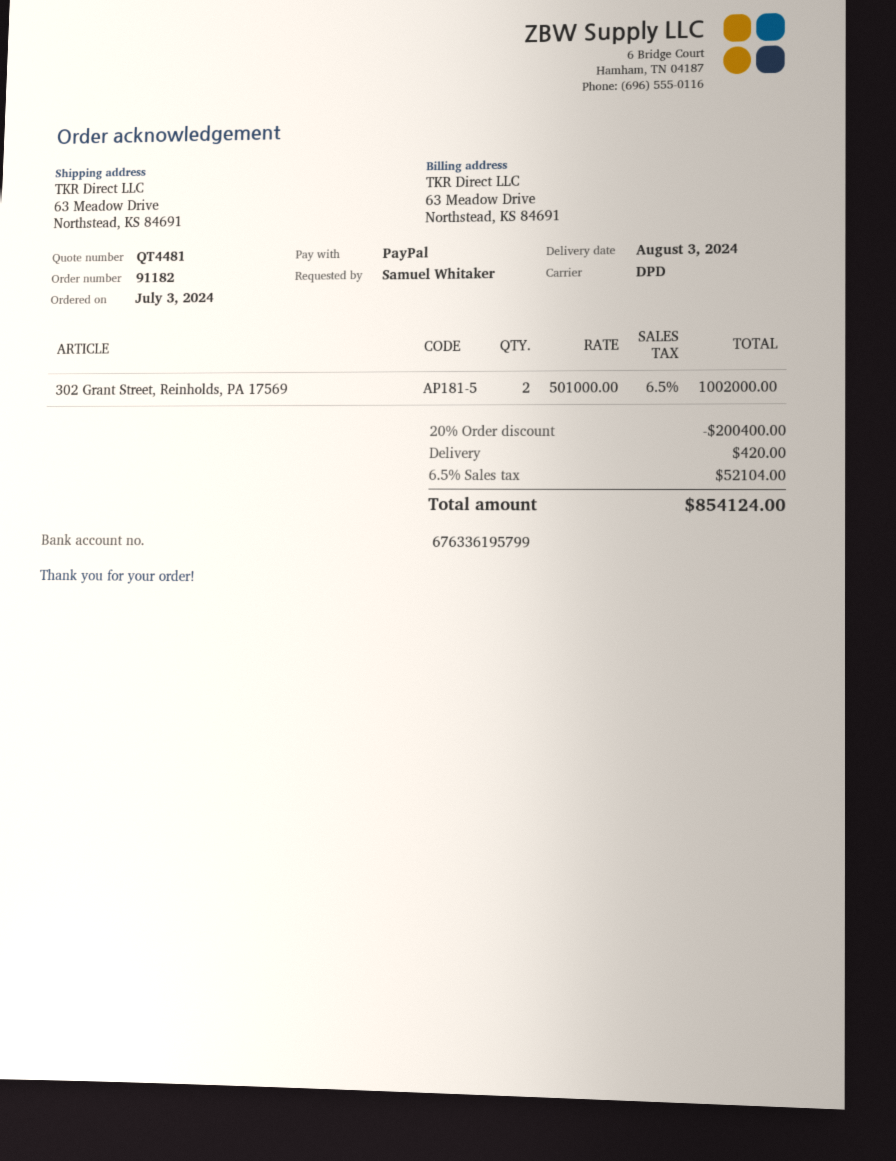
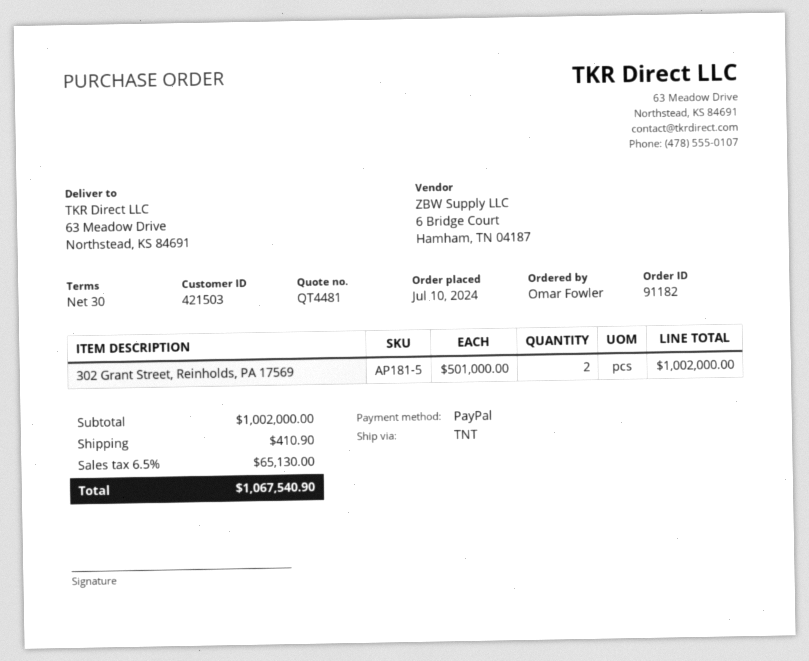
order date: 2024-07-03 -> 2024-07-10
ordered by: Samuel Whitaker -> Omar Fowler
shipping method: DPD -> TNT
discount: 20% = 200400.00 -> none
shipping: 420.00 -> 410.90
tax: 6.5% = 52104.00 -> 6.5% = 65130.00
total: 854124.00 -> 1067540.90

